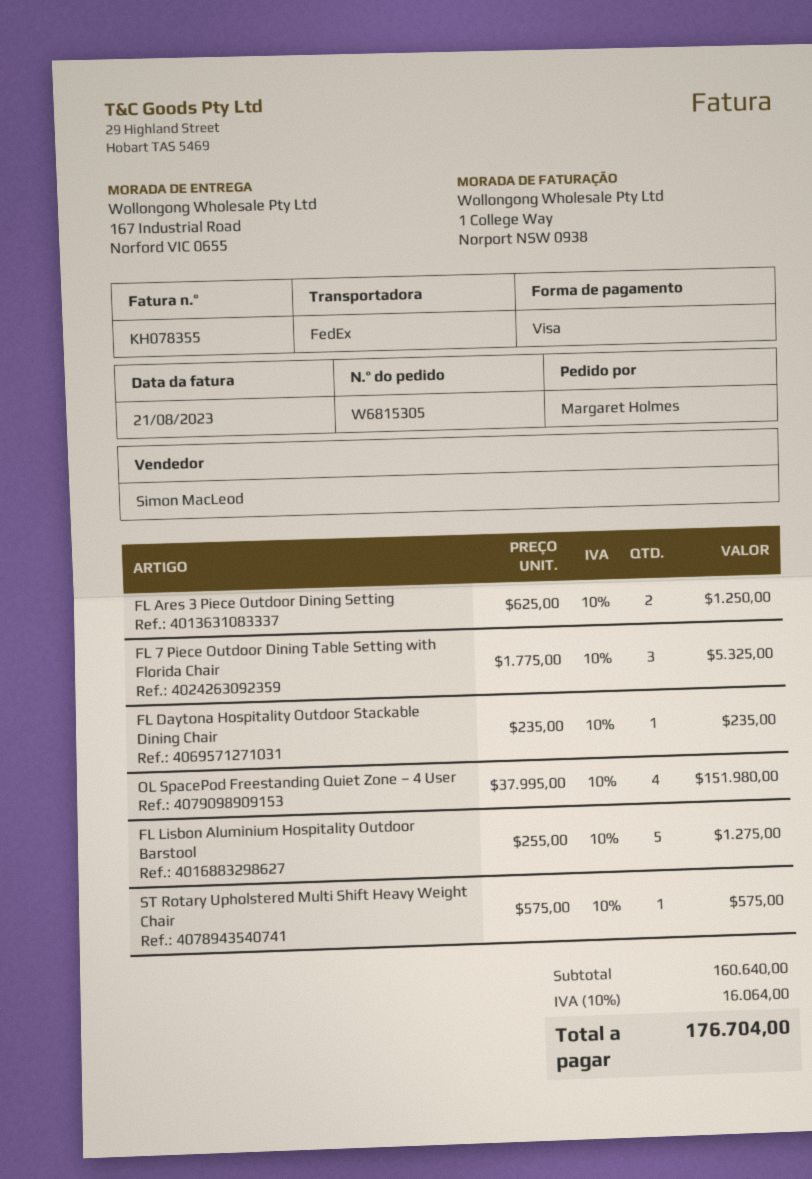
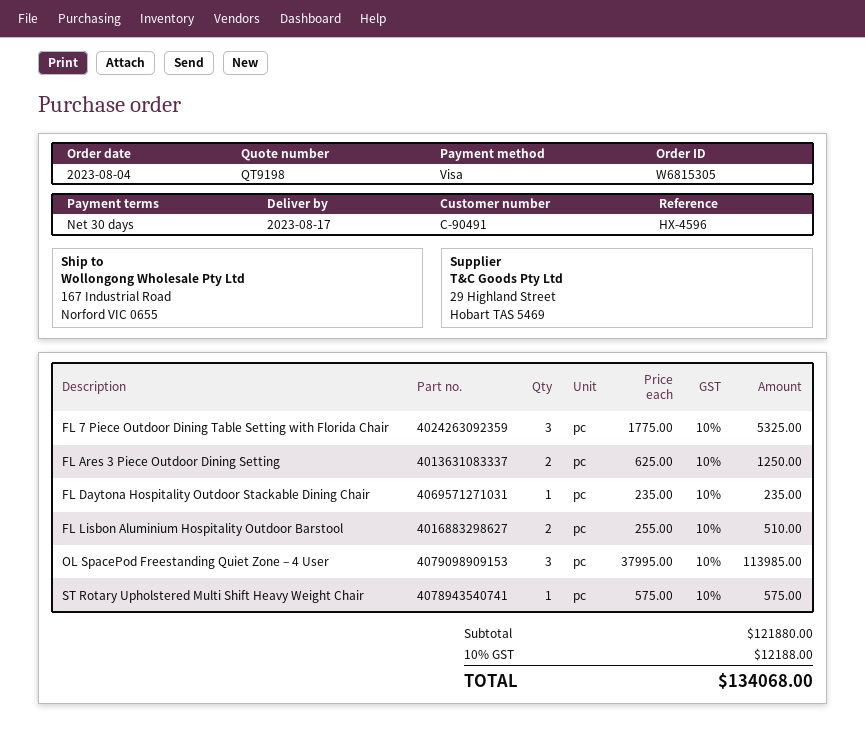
OL SpacePod Freestanding Quiet Zone – 4 User: 4 x 37995.00 = 151980.00 -> 3 x 37995.00 = 113985.00
FL Lisbon Aluminium Hospitality Outdoor Barstool: 5 x 255.00 = 1275.00 -> 2 x 255.00 = 510.00
subtotal: 160640.00 -> 121880.00
tax: 10% = 16064.00 -> 10% = 12188.00
total: 176704.00 -> 134068.00

